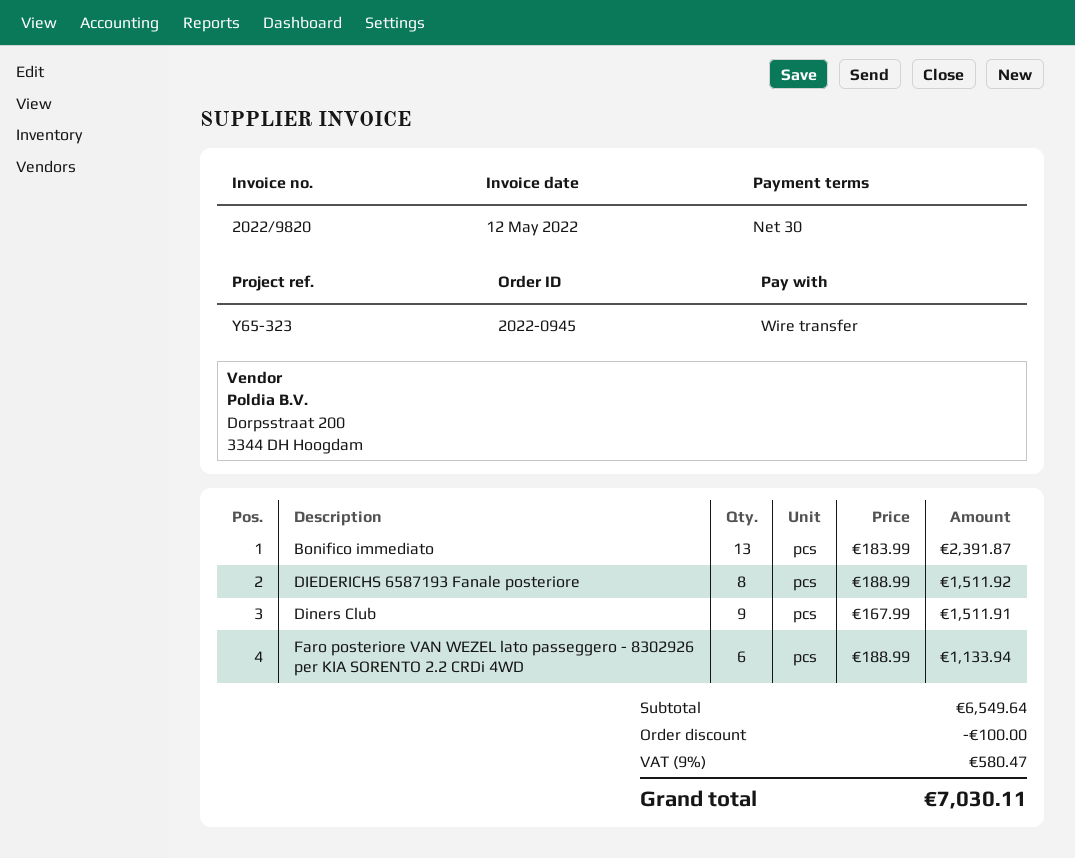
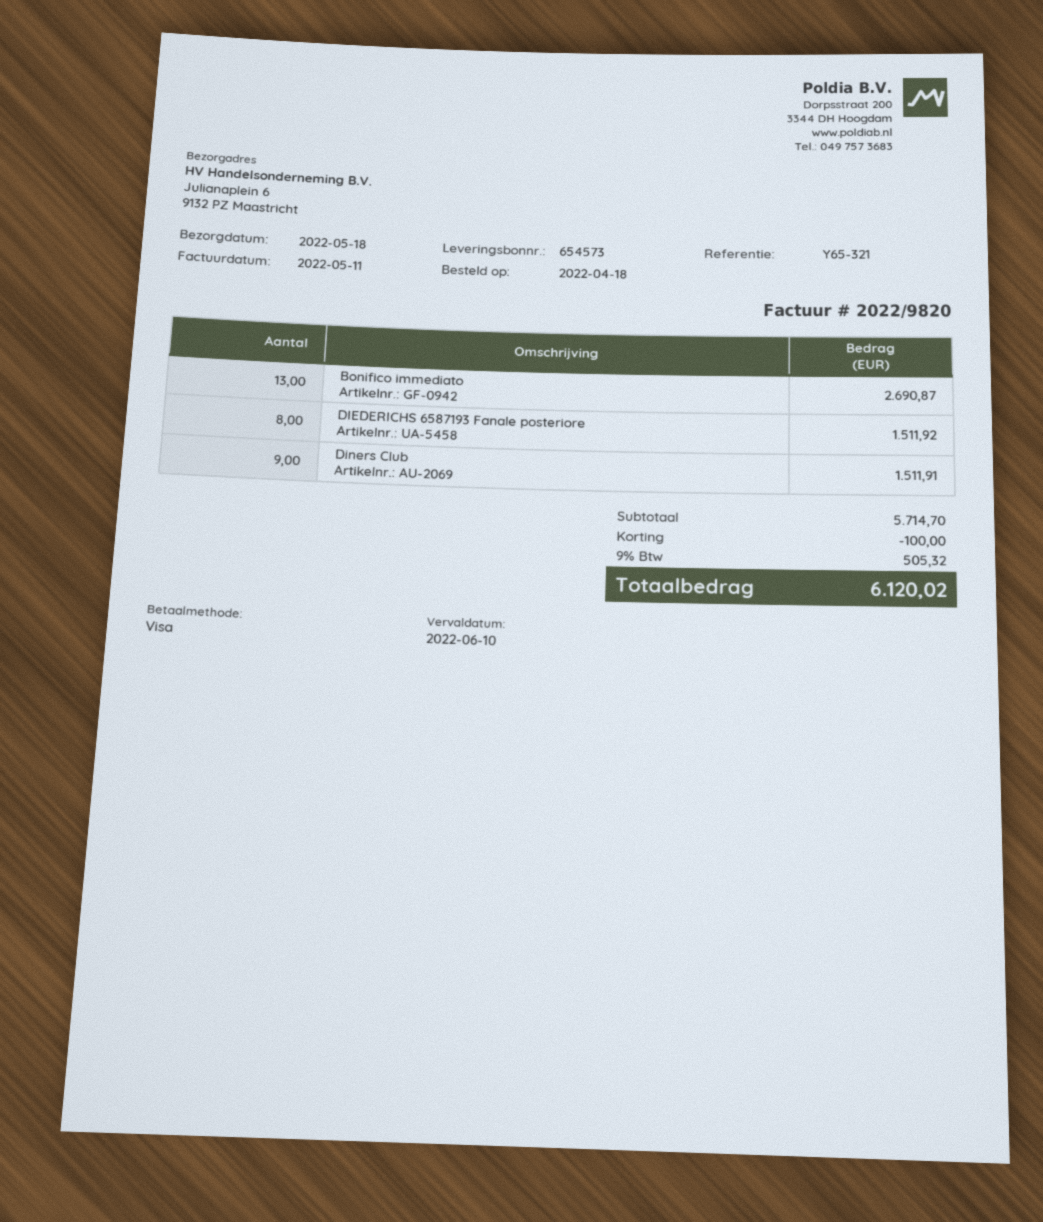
invoice date: 2022-05-12 -> 2022-05-11
reference: Y65-323 -> Y65-321
payment method: bank transfer -> Visa
Bonifico immediato: 13 for 2391.87 -> 13 for 2690.87
Faro posteriore VAN WEZEL lato passeggero - 8302926 per KIA SORENTO 2.2 CRDi 4WD: 6 for 1133.94 -> none
subtotal: 6549.64 -> 5714.70
tax: 9% = 580.47 -> 9% = 505.32
total: 7030.11 -> 6120.02

